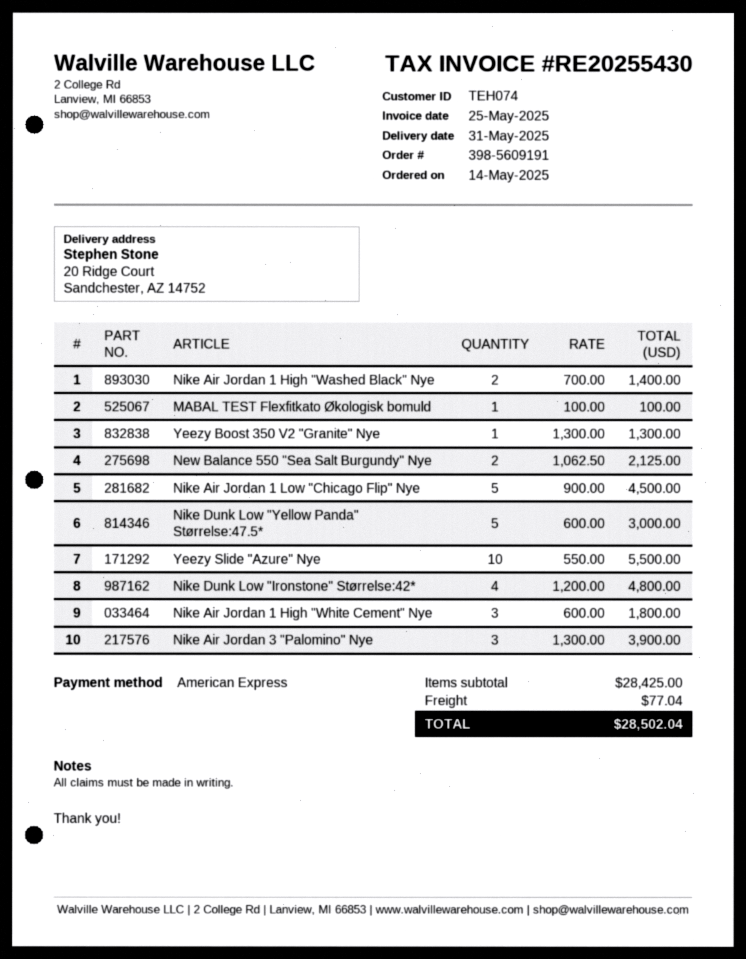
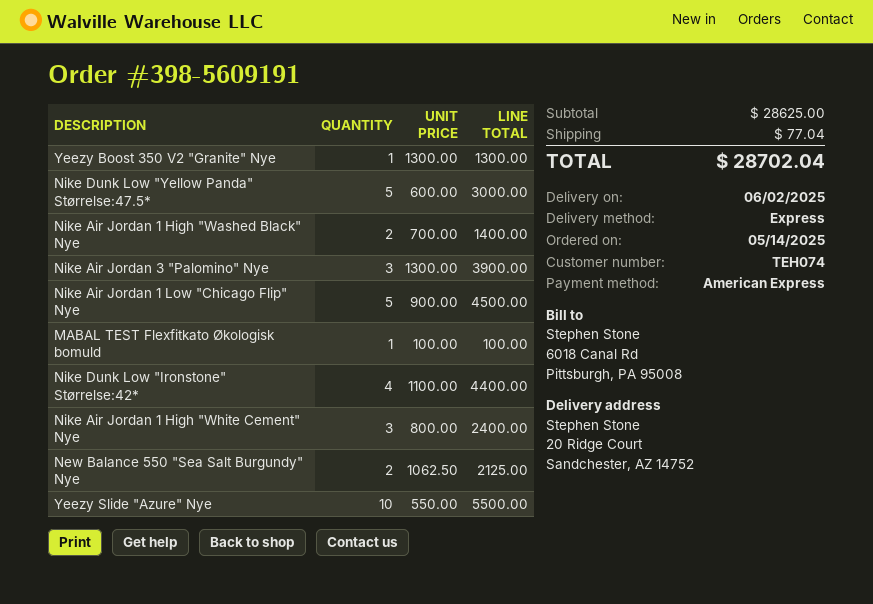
delivery date: 2025-05-31 -> 2025-06-02
Nike Dunk Low "Ironstone" Størrelse:42*: 4 x 1200.00 = 4800.00 -> 4 x 1100.00 = 4400.00
Nike Air Jordan 1 High "White Cement" Nye: 3 x 600.00 = 1800.00 -> 3 x 800.00 = 2400.00
subtotal: 28425.00 -> 28625.00
total: 28502.04 -> 28702.04

